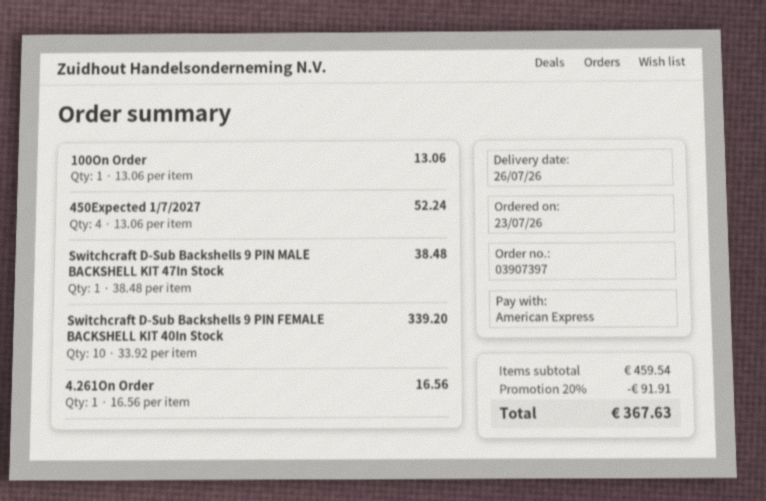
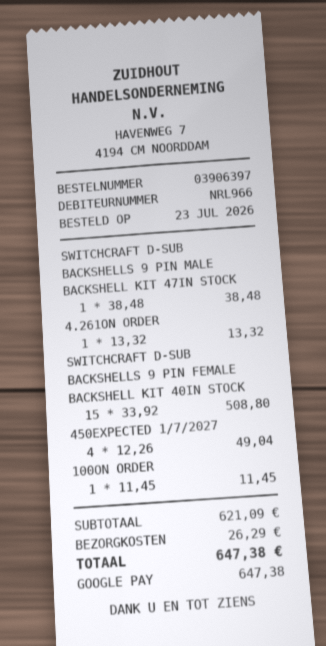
order number: 03907397 -> 03906397
payment method: American Express -> Google Pay
100On Order: 1 x 13.06 = 13.06 -> 1 x 11.45 = 11.45
450Expected 1/7/2027: 4 x 13.06 = 52.24 -> 4 x 12.26 = 49.04
Switchcraft D-Sub Backshells 9 PIN FEMALE BACKSHELL KIT 40In Stock: 10 x 33.92 = 339.20 -> 15 x 33.92 = 508.80
4.261On Order: 1 x 16.56 = 16.56 -> 1 x 13.32 = 13.32
subtotal: 459.54 -> 621.09
discount: 20% = 91.91 -> none
shipping: none -> 26.29
total: 367.63 -> 647.38

